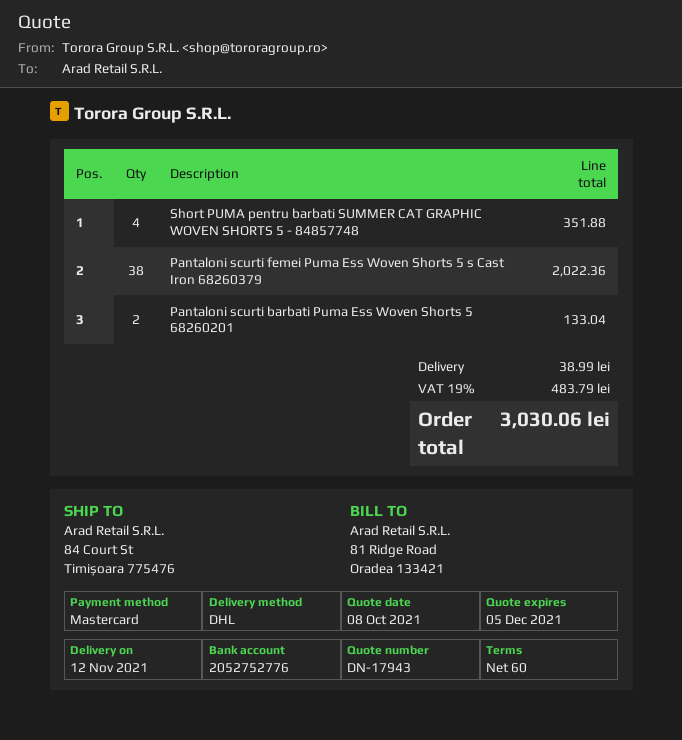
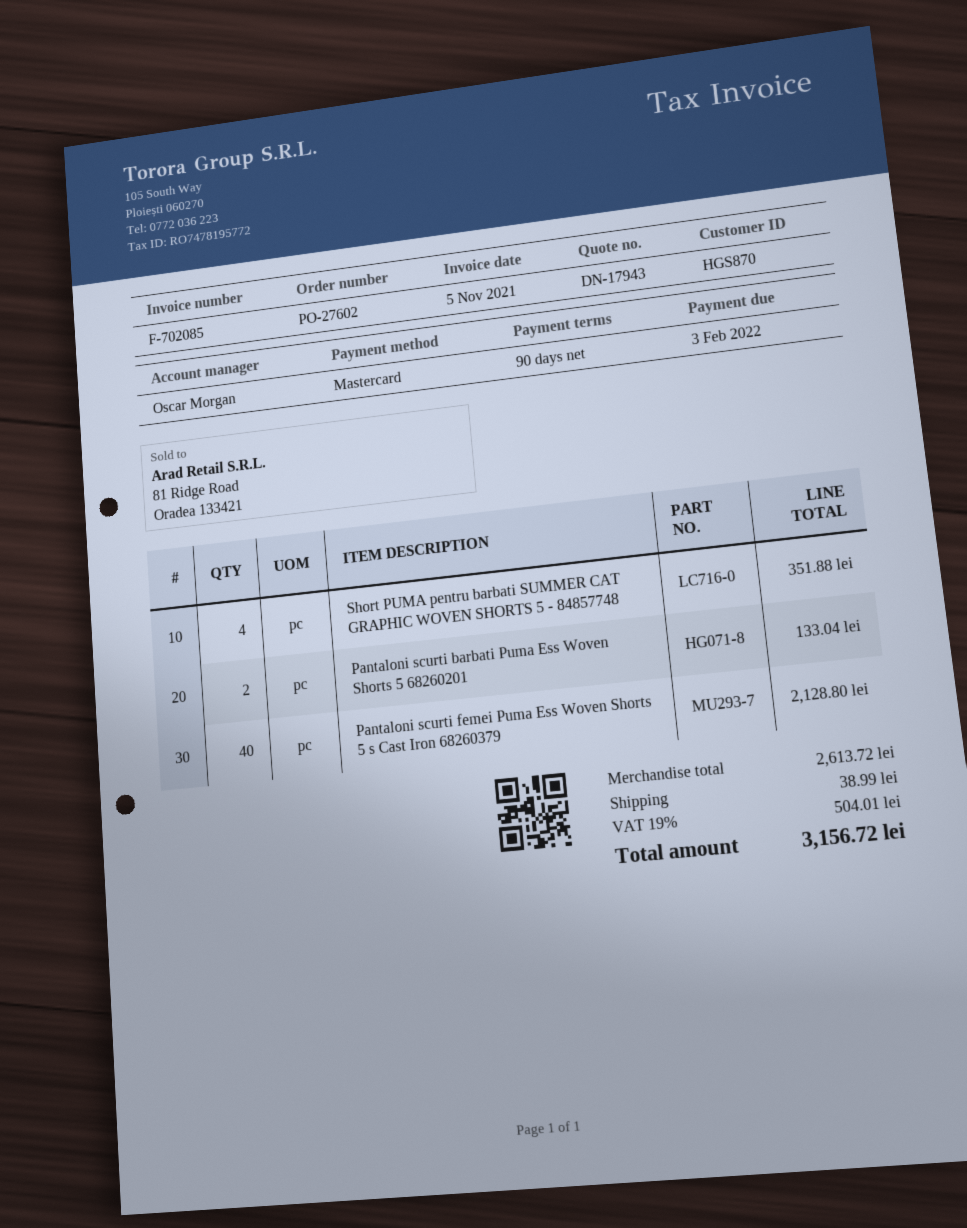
payment terms: 60 days -> 90 days
Pantaloni scurti femei Puma Ess Woven Shorts 5 s Cast Iron 68260379: 38 for 2022.36 -> 40 for 2128.80
tax: 19% = 483.79 -> 19% = 504.01
total: 3030.06 -> 3156.72

